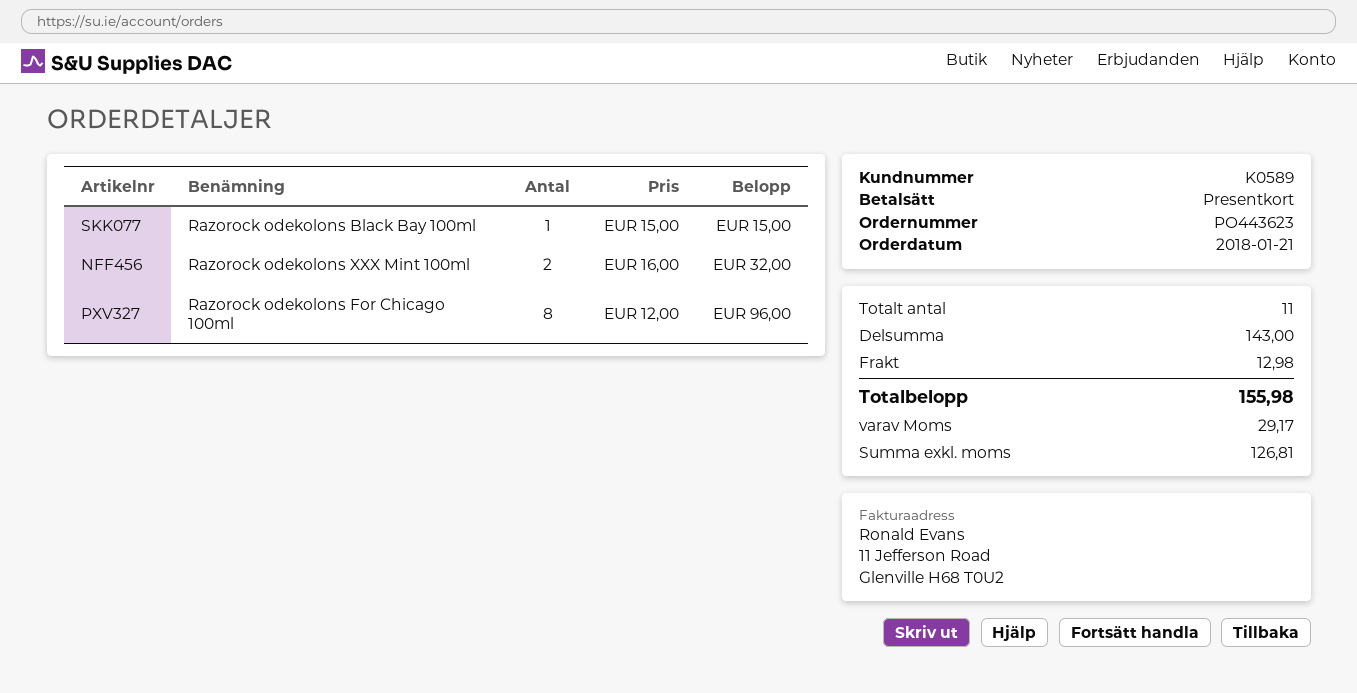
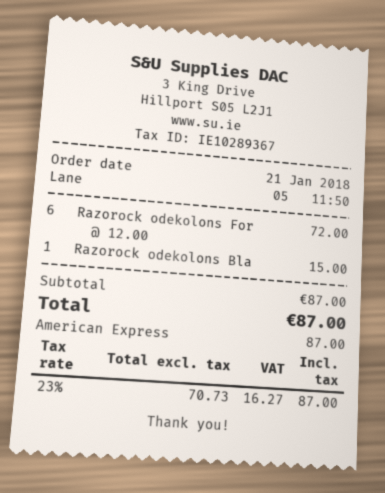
payment method: gift card -> American Express
Razorock odekolons XXX Mint 100ml: 2 x 16.00 = 32.00 -> none
Razorock odekolons For Chicago 100ml: 8 x 12.00 = 96.00 -> 6 x 12.00 = 72.00
subtotal: 143.00 -> 87.00
shipping: 12.98 -> none
net: 126.81 -> 70.73
tax: 29.17 -> 16.27
total: 155.98 -> 87.00

